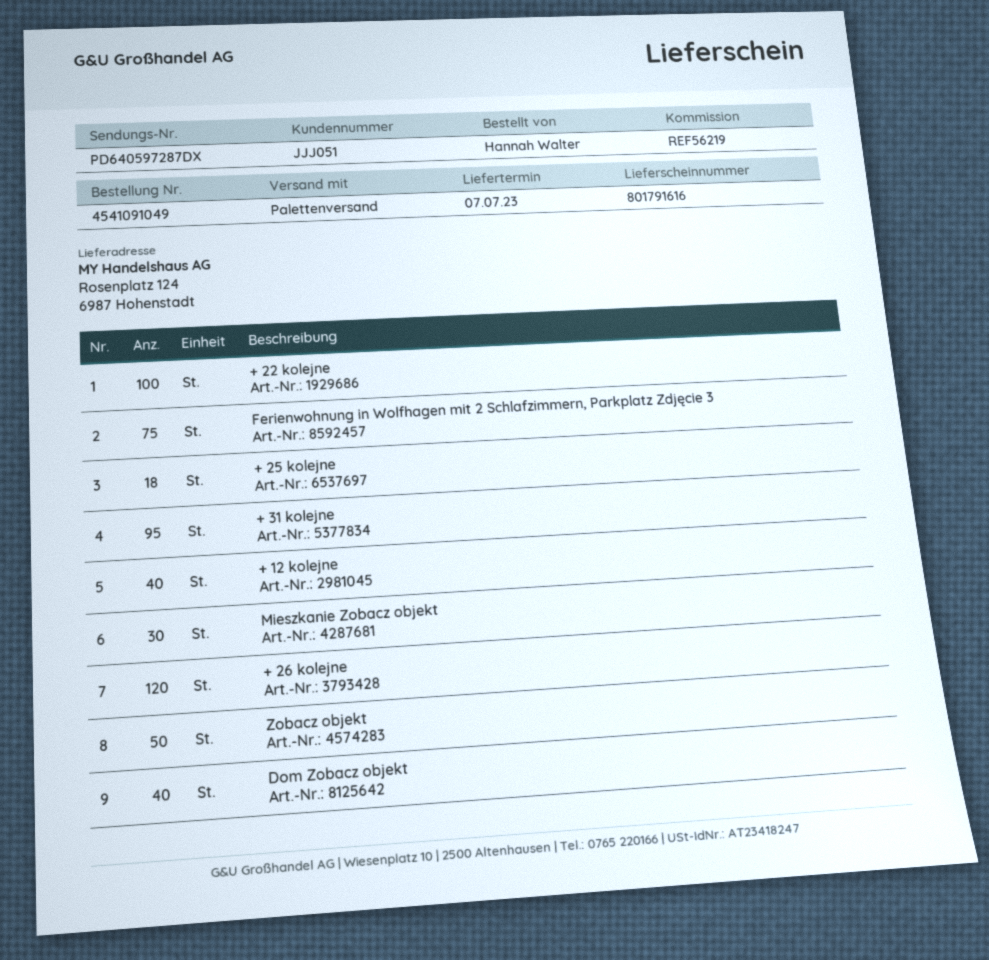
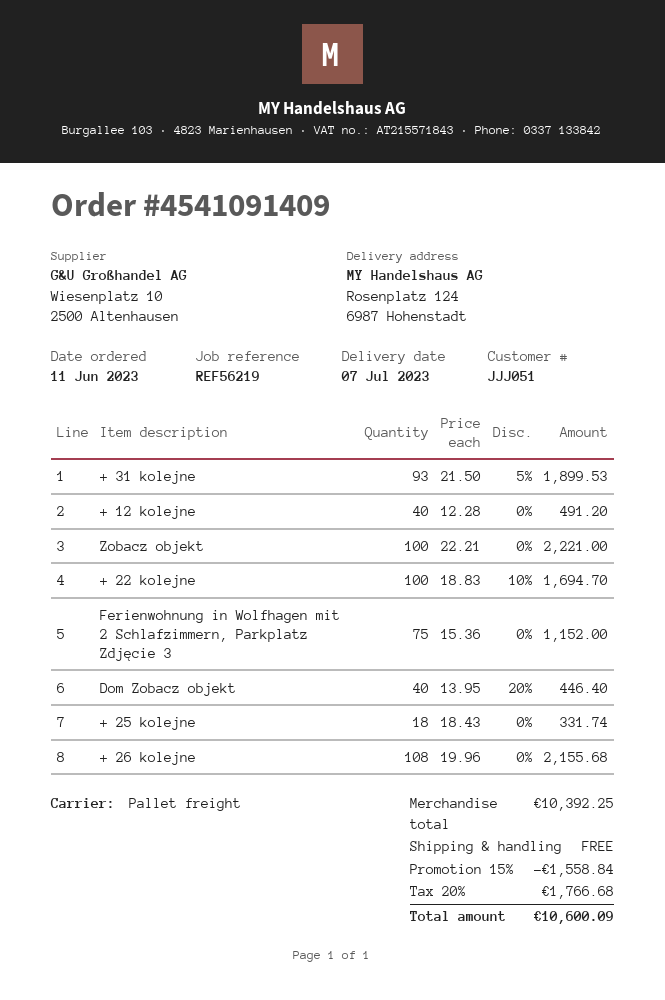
order number: 4541091049 -> 4541091409
+ 31 kolejne: 95 -> 93
Mieszkanie Zobacz objekt: 30 -> none
+ 26 kolejne: 120 -> 108
Zobacz objekt: 50 -> 100

